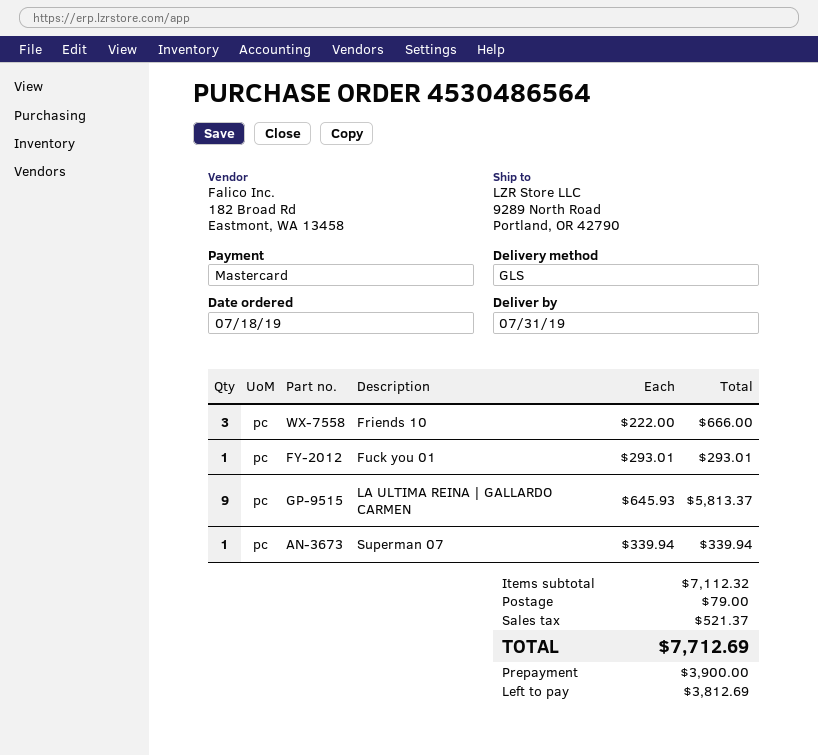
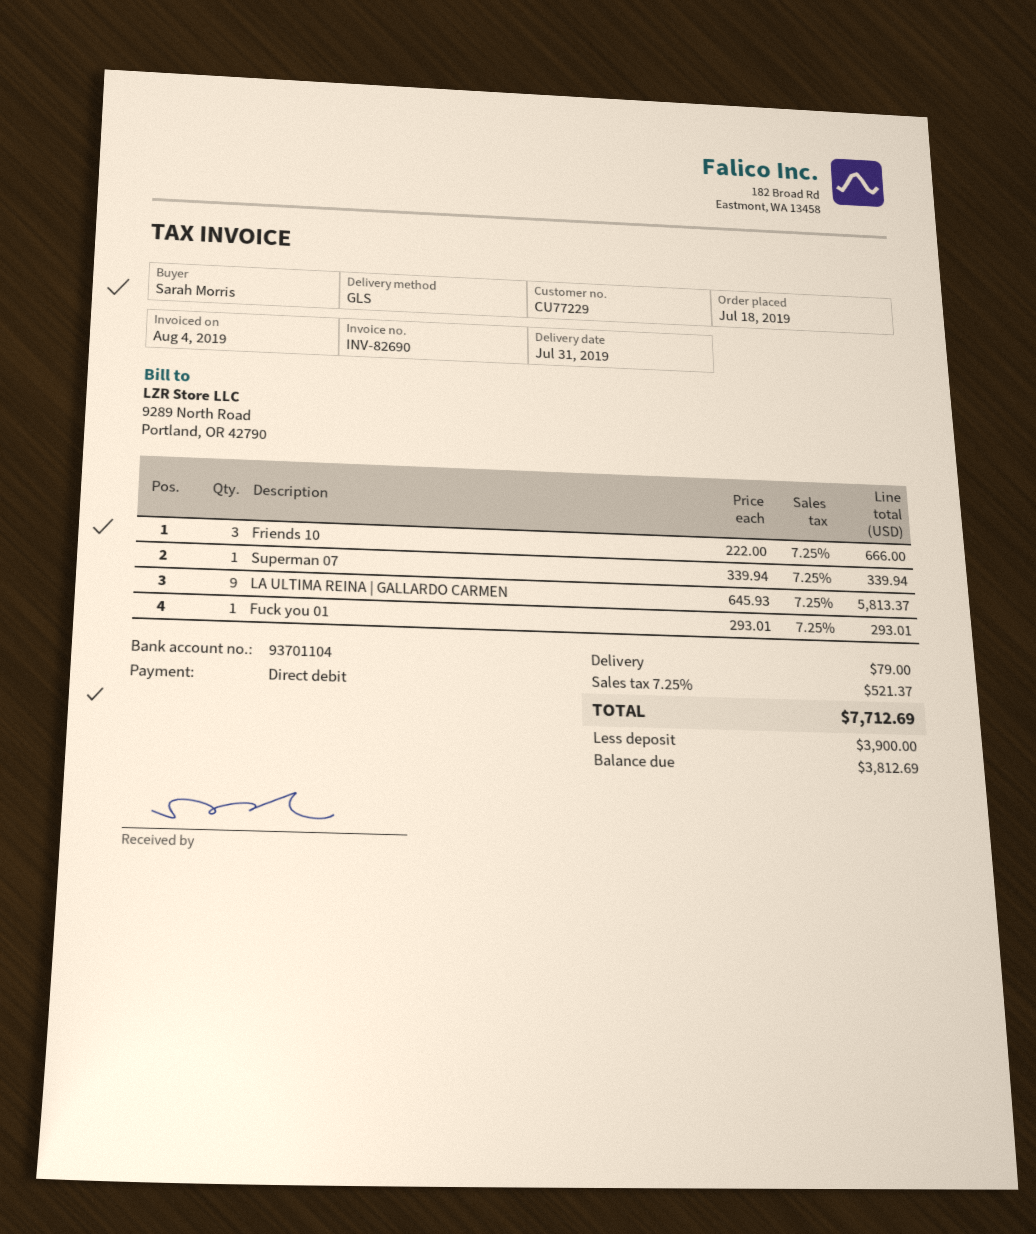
payment method: Mastercard -> direct debit

